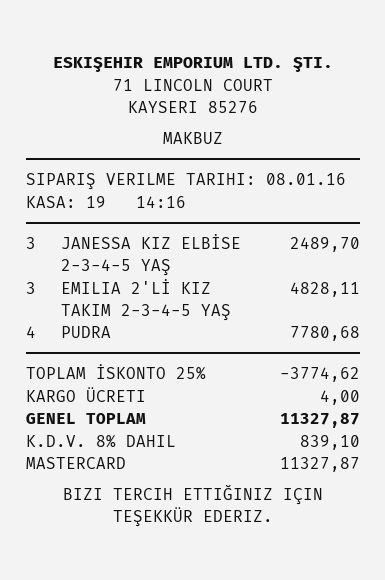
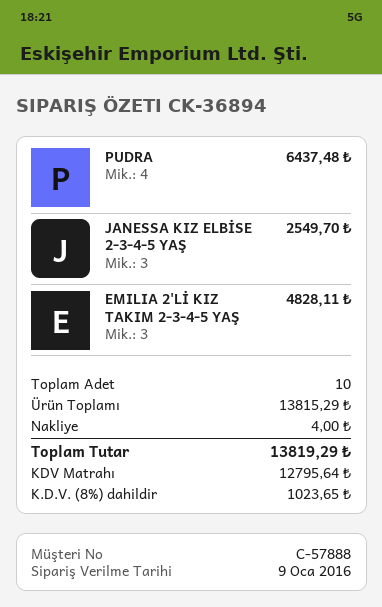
order date: 2016-01-08 -> 2016-01-09
JANESSA KIZ ELBİSE 2-3-4-5 YAŞ: 3 for 2489.70 -> 3 for 2549.70
PUDRA: 4 for 7780.68 -> 4 for 6437.48
discount: 25% = 3774.62 -> none
tax: 8% = 839.10 -> 8% = 1023.65
total: 11327.87 -> 13819.29

